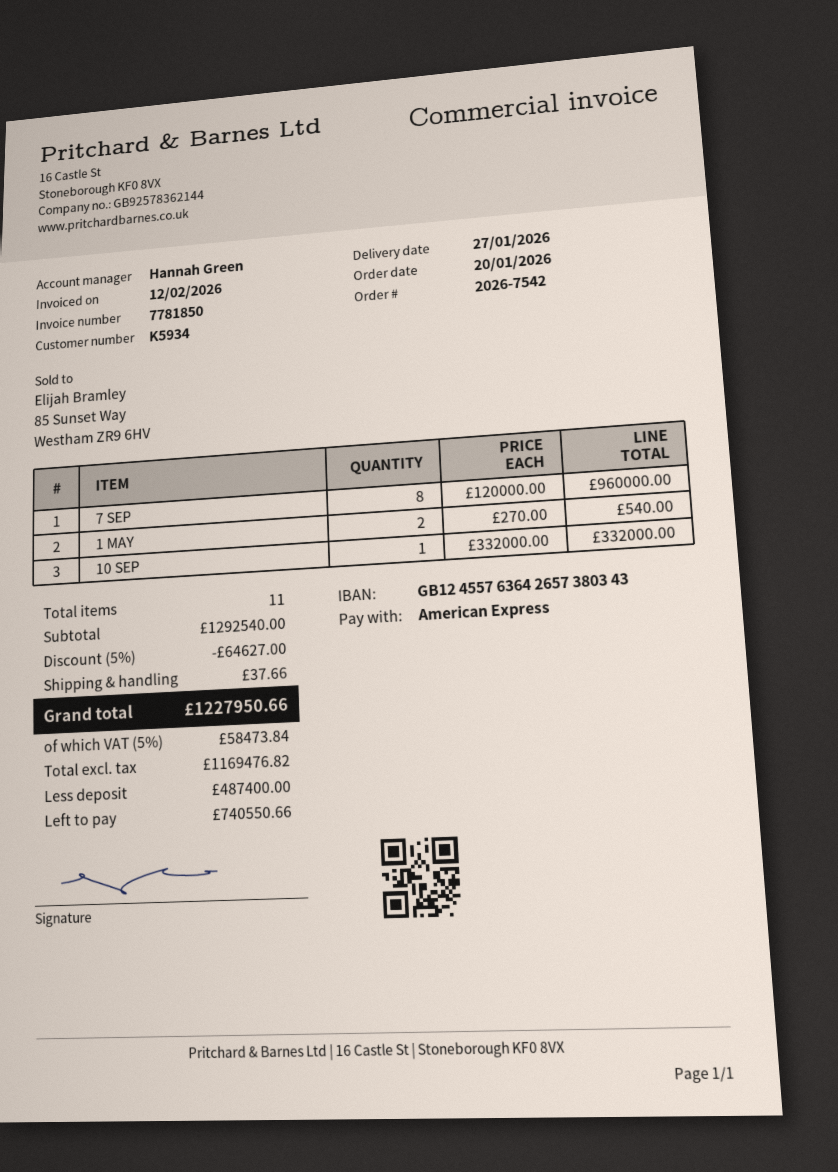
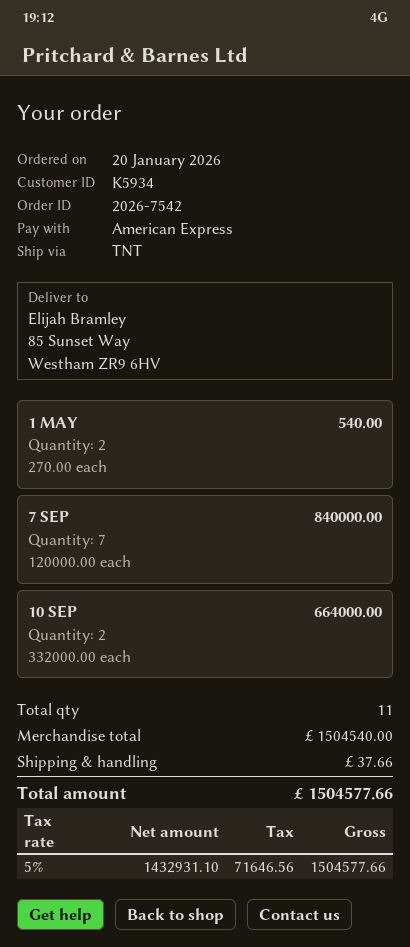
7 SEP: 8 x 120000.00 = 960000.00 -> 7 x 120000.00 = 840000.00
10 SEP: 1 x 332000.00 = 332000.00 -> 2 x 332000.00 = 664000.00
subtotal: 1292540.00 -> 1504540.00
discount: 5% = 64627.00 -> none
net: 1169476.82 -> 1432931.10
tax: 5% = 58473.84 -> 5% = 71646.56
total: 1227950.66 -> 1504577.66

